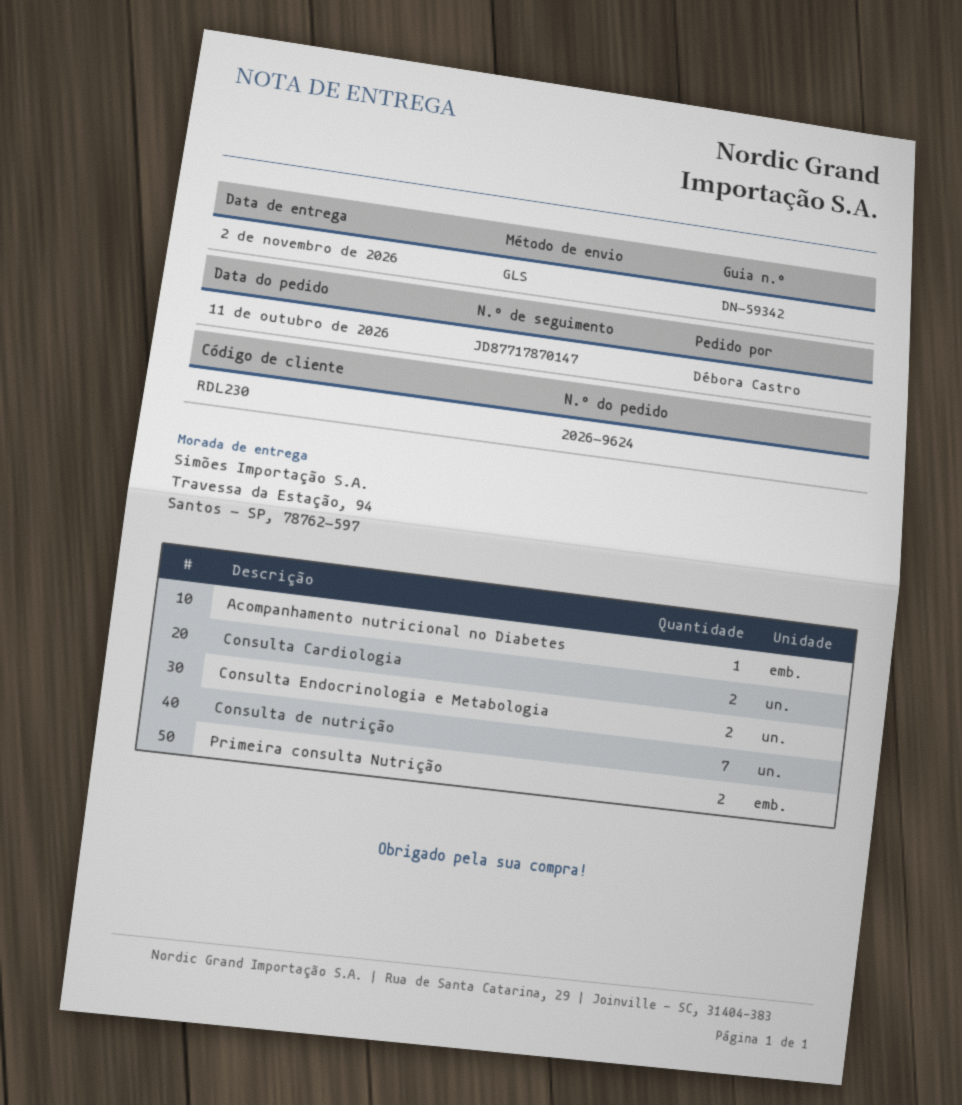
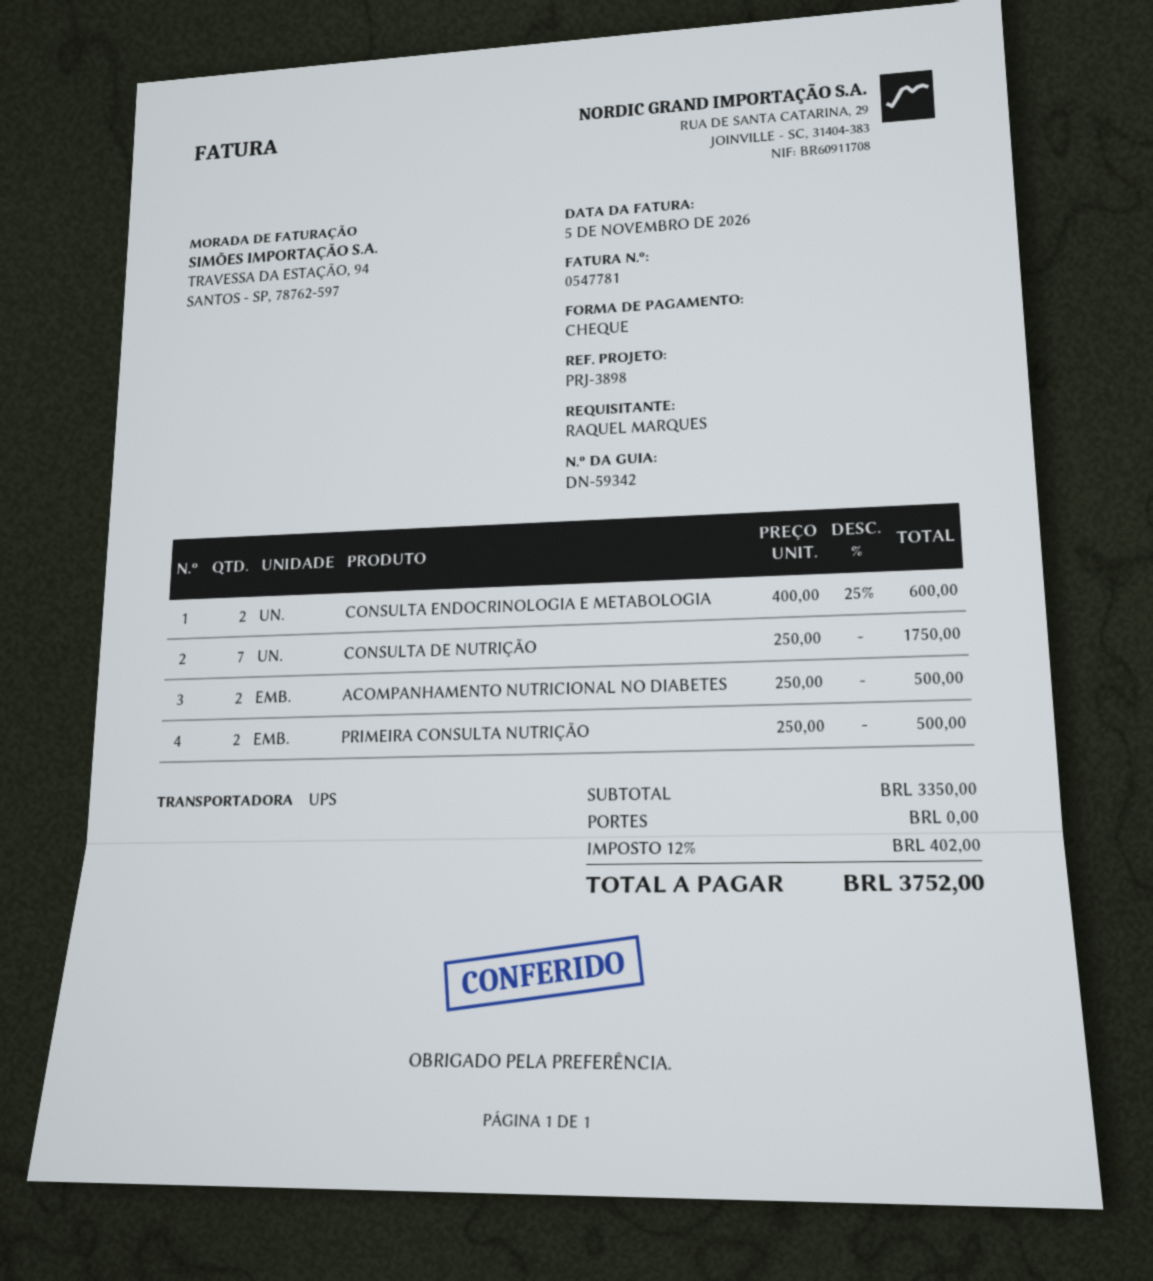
ordered by: Débora Castro -> RAQUEL MARQUES
shipping method: GLS -> UPS
Acompanhamento nutricional no Diabetes: 1 -> 2
Consulta Cardiologia: 2 -> none

